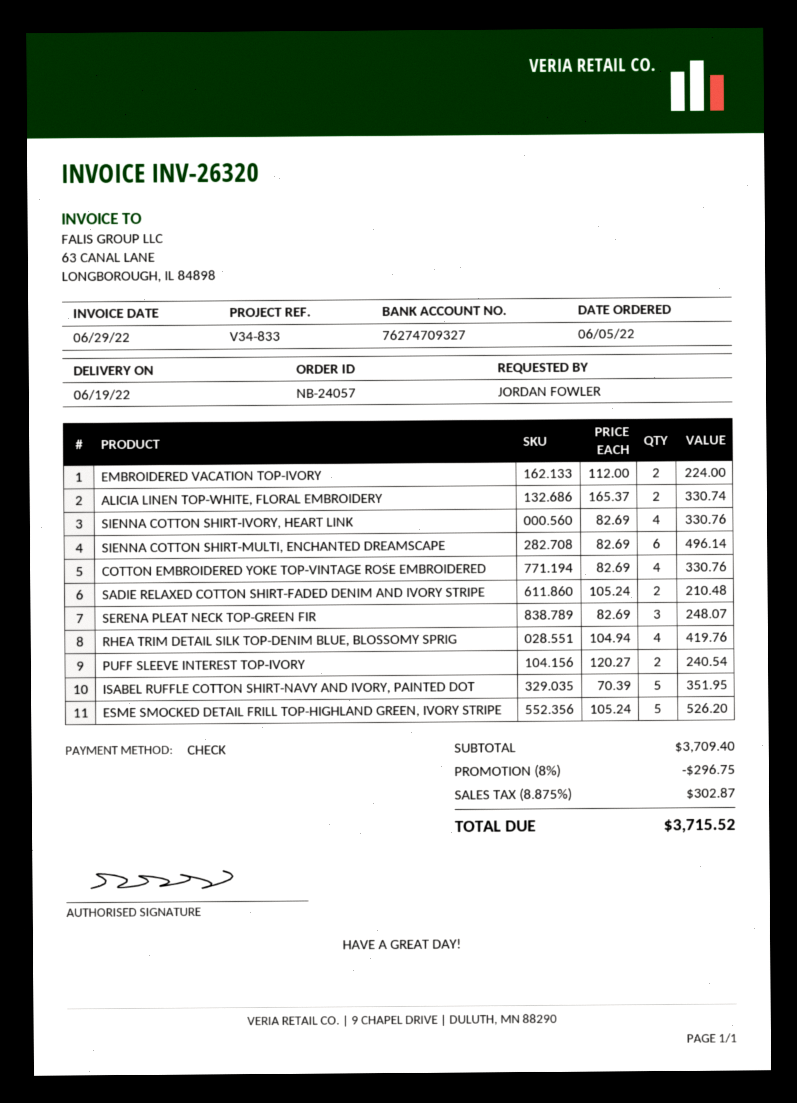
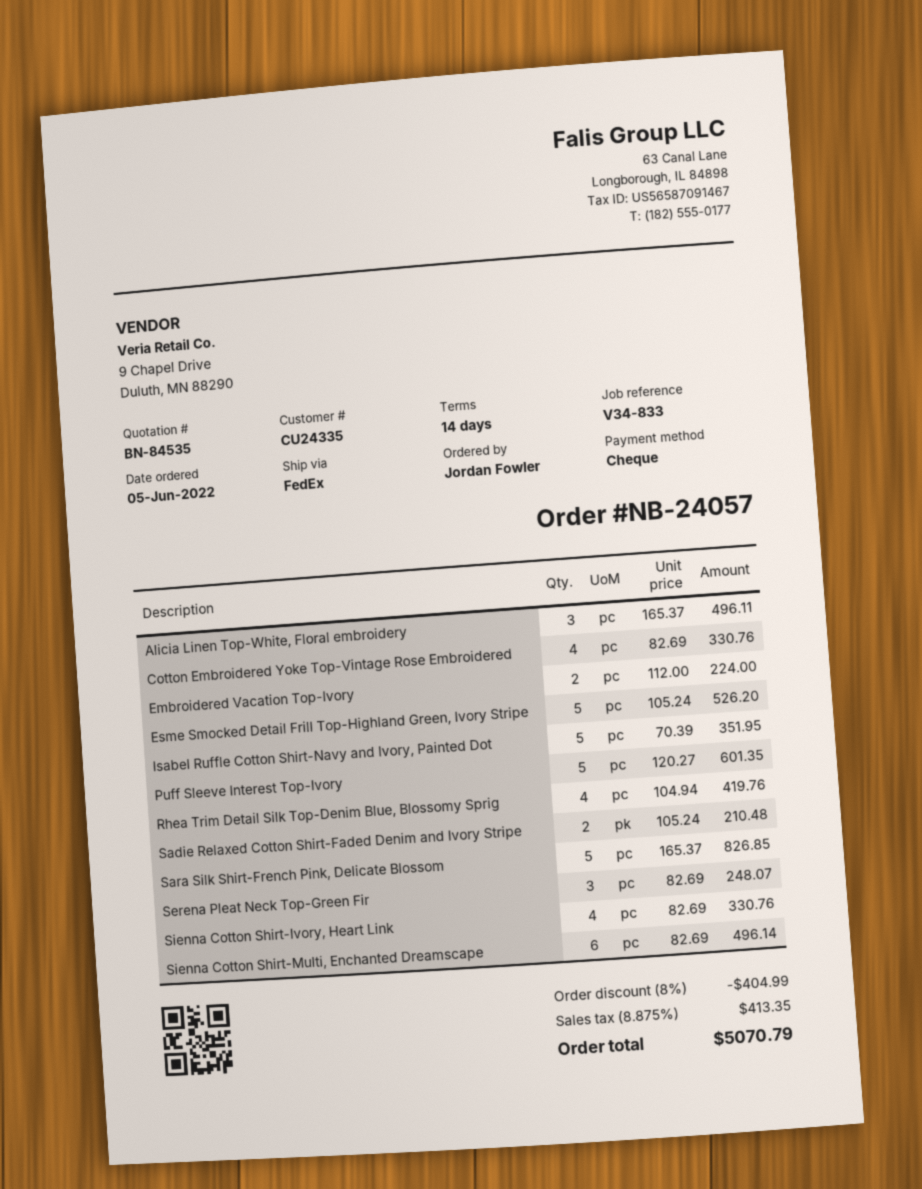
ALICIA LINEN TOP-WHITE, FLORAL EMBROIDERY: 2 x 165.37 = 330.74 -> 3 x 165.37 = 496.11
PUFF SLEEVE INTEREST TOP-IVORY: 2 x 120.27 = 240.54 -> 5 x 120.27 = 601.35
Sara Silk Shirt-French Pink, Delicate Blossom: none -> 5 x 165.37 = 826.85
discount: 8% = 296.75 -> 8% = 404.99
tax: 8.875% = 302.87 -> 8.875% = 413.35
total: 3715.52 -> 5070.79

